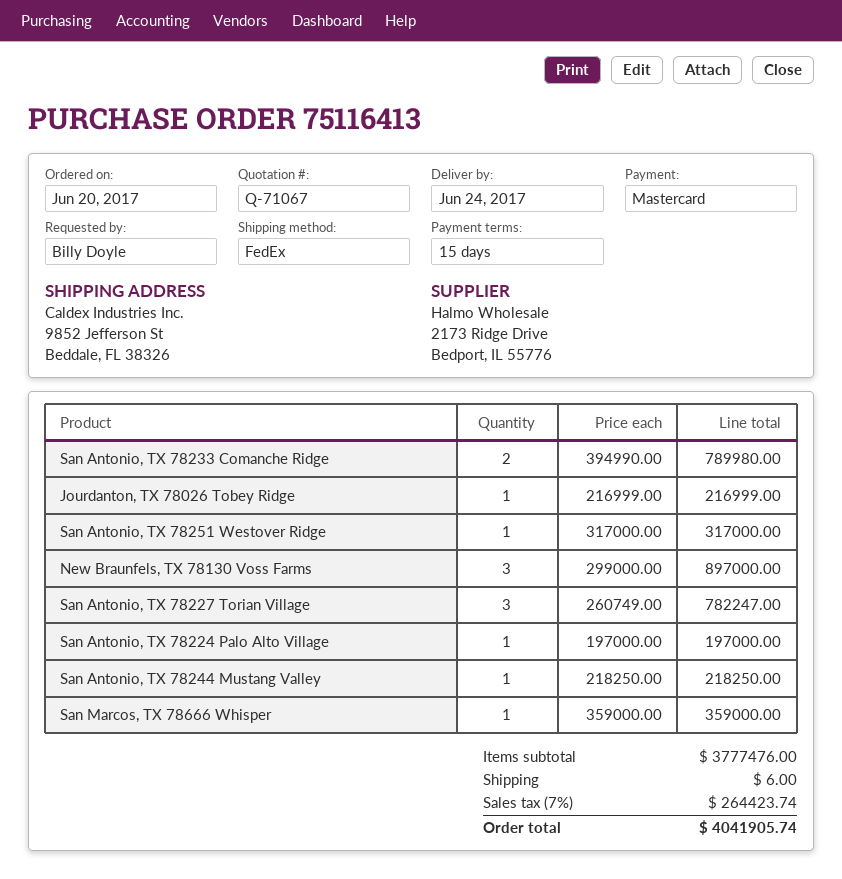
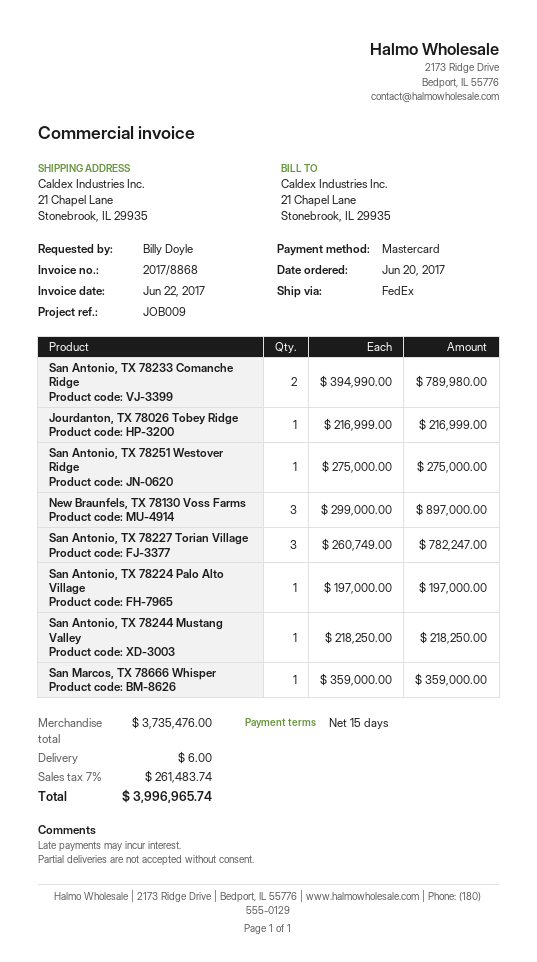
ship to: 9852 Jefferson St, Beddale, FL 38326 -> 21 Chapel Lane, Stonebrook, IL 29935
San Antonio, TX 78251 Westover Ridge: 1 x 317000.00 = 317000.00 -> 1 x 275000.00 = 275000.00
subtotal: 3777476.00 -> 3735476.00
tax: 7% = 264423.74 -> 7% = 261483.74
total: 4041905.74 -> 3996965.74

